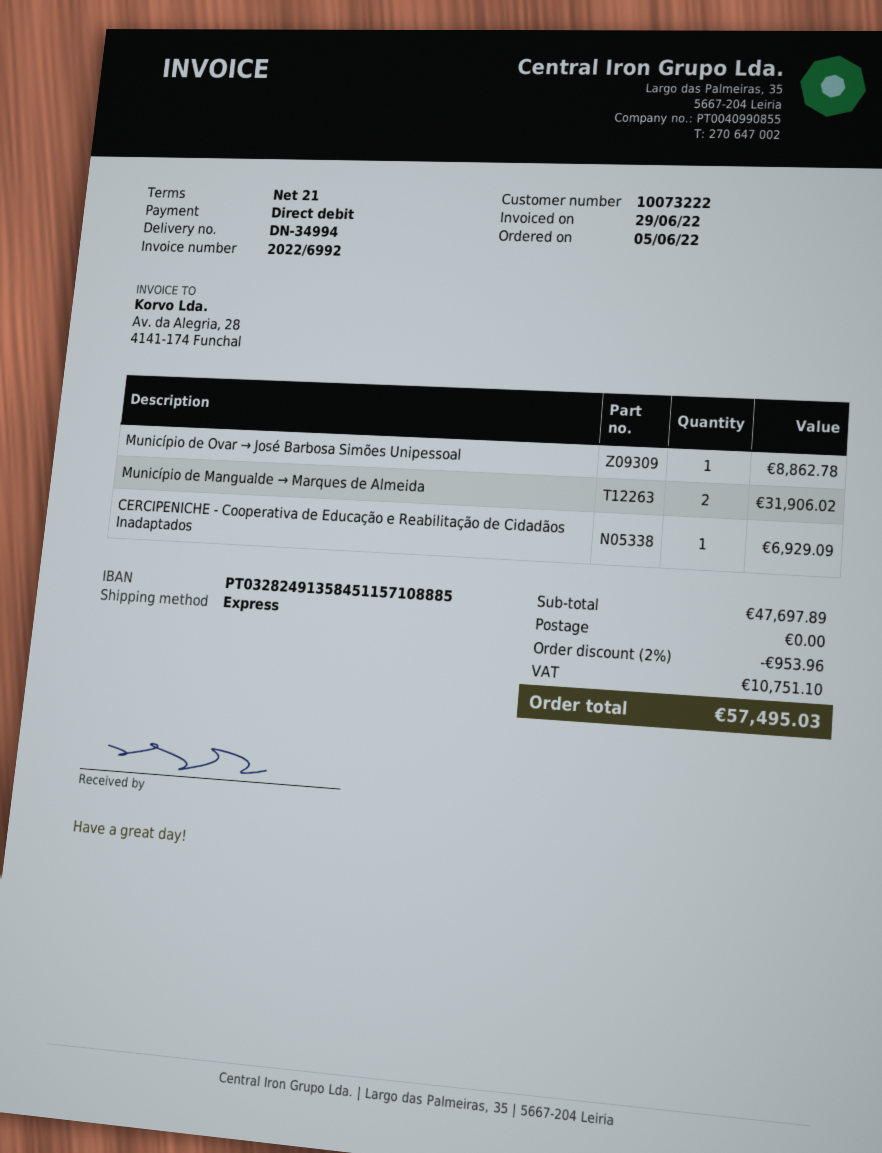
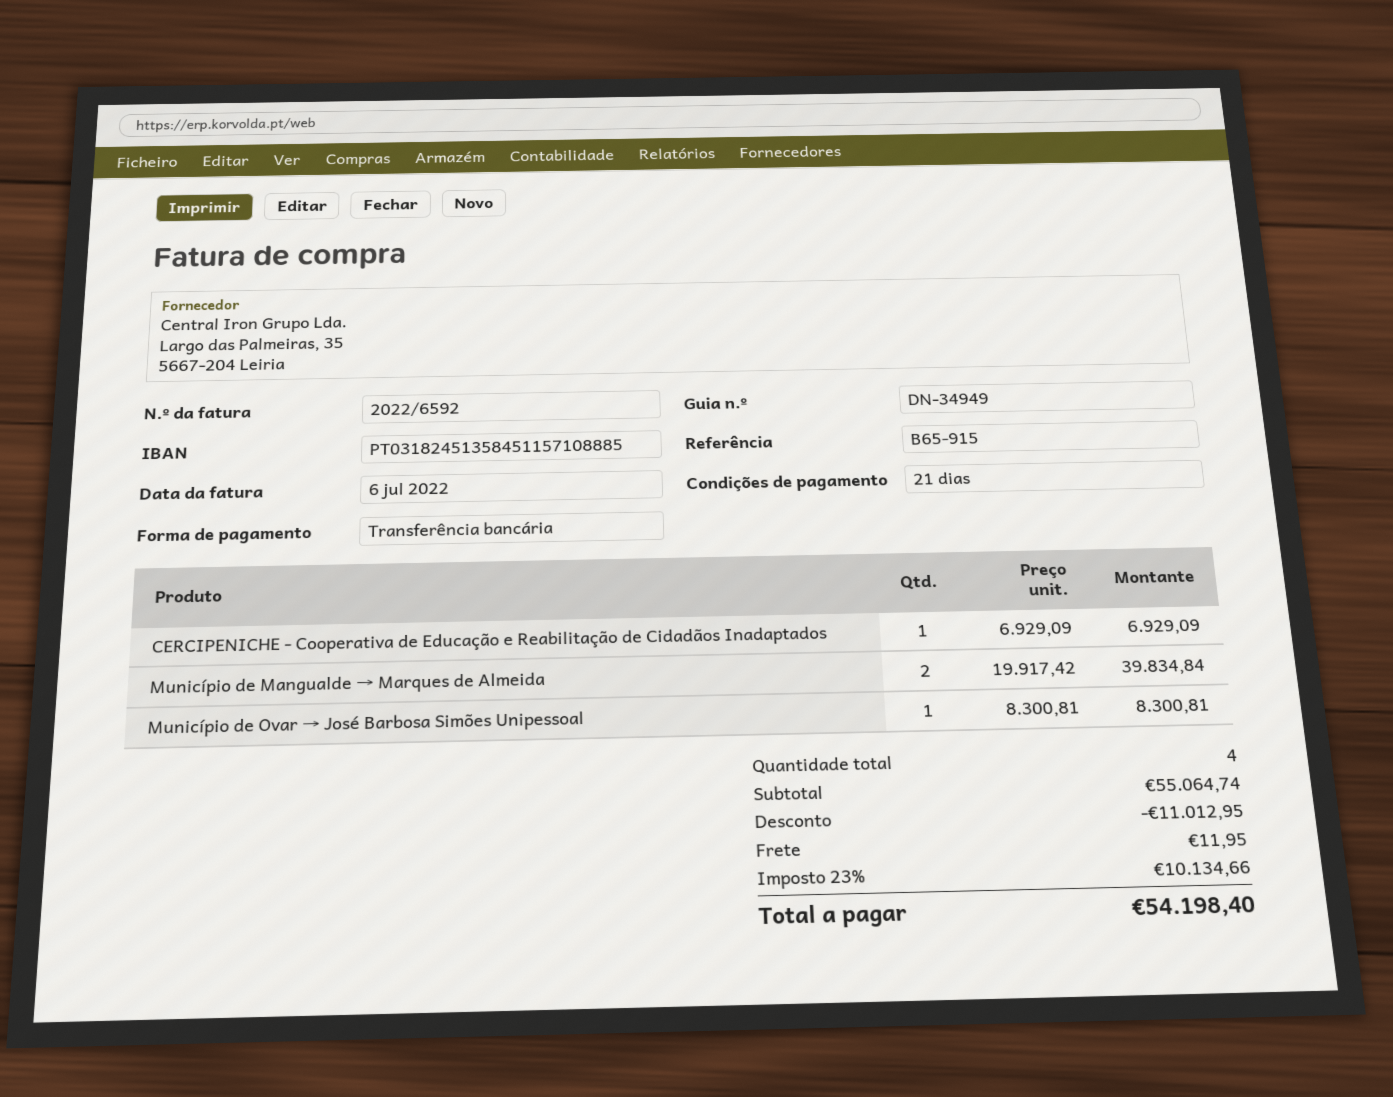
delivery note number: DN-34994 -> DN-34949
invoice number: 2022/6992 -> 2022/6592
invoice date: 2022-06-29 -> 2022-07-06
payment method: direct debit -> bank transfer
bank account: PT03282491358451157108885 -> PT03182451358451157108885
Município de Ovar → José Barbosa Simões Unipessoal: 1 for 8862.78 -> 1 for 8300.81
Município de Mangualde → Marques de Almeida: 2 for 31906.02 -> 2 for 39834.84
subtotal: 47697.89 -> 55064.74
discount: 953.96 -> 11012.95
shipping: 0.00 -> 11.95
tax: 10751.10 -> 10134.66
total: 57495.03 -> 54198.40

